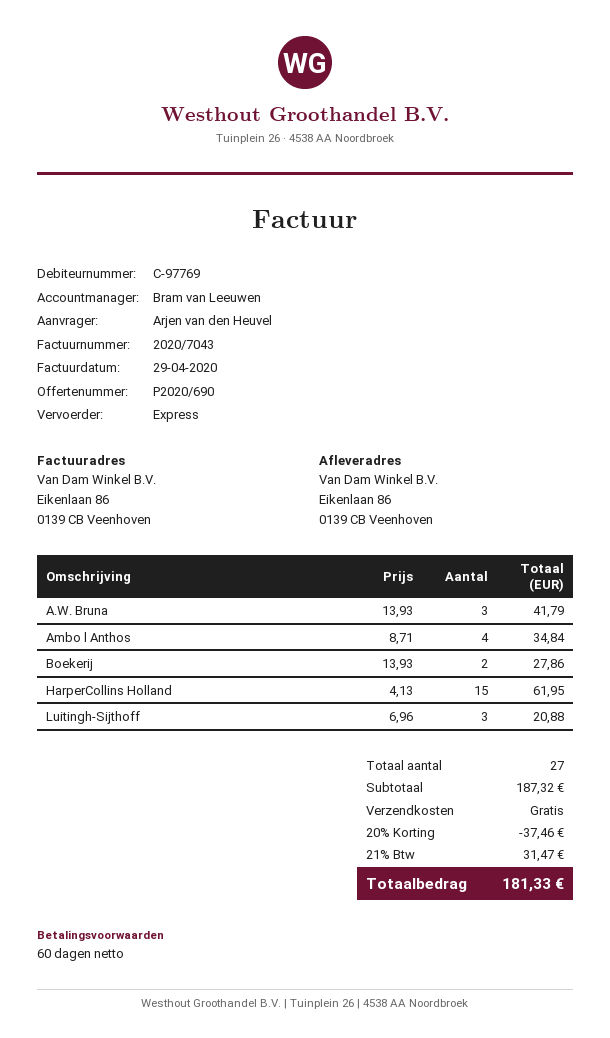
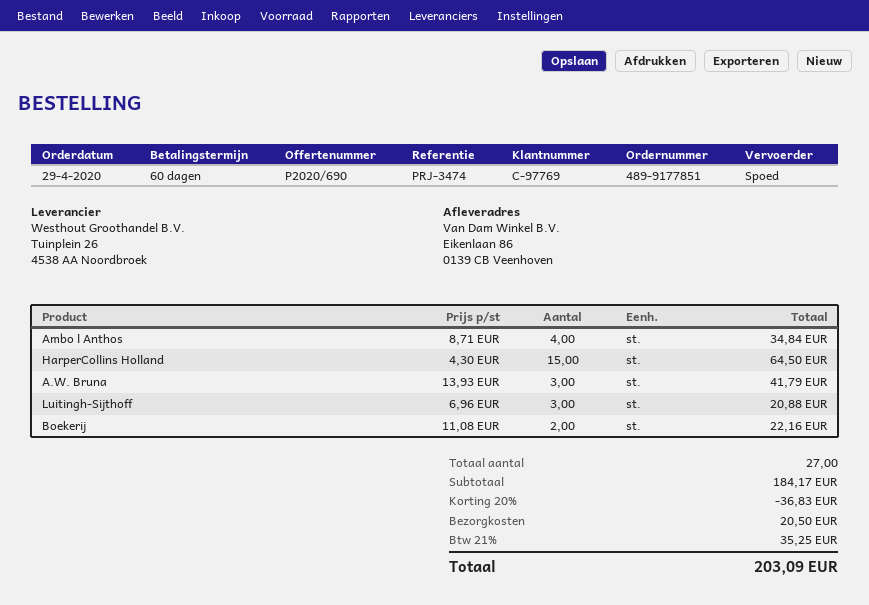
Boekerij: 2 x 13.93 = 27.86 -> 2 x 11.08 = 22.16
HarperCollins Holland: 15 x 4.13 = 61.95 -> 15 x 4.30 = 64.50
subtotal: 187.32 -> 184.17
discount: 20% = 37.46 -> 20% = 36.83
shipping: 0.00 -> 20.50
tax: 21% = 31.47 -> 21% = 35.25
total: 181.33 -> 203.09

